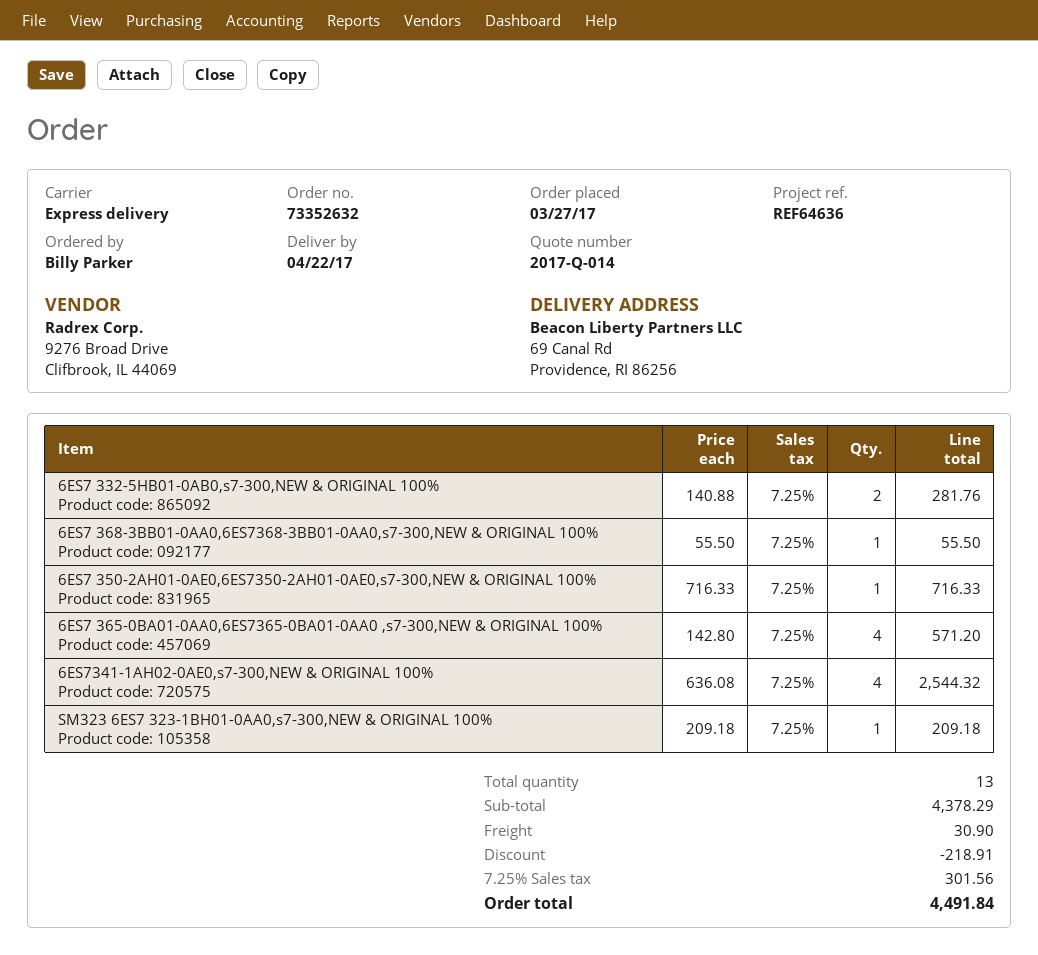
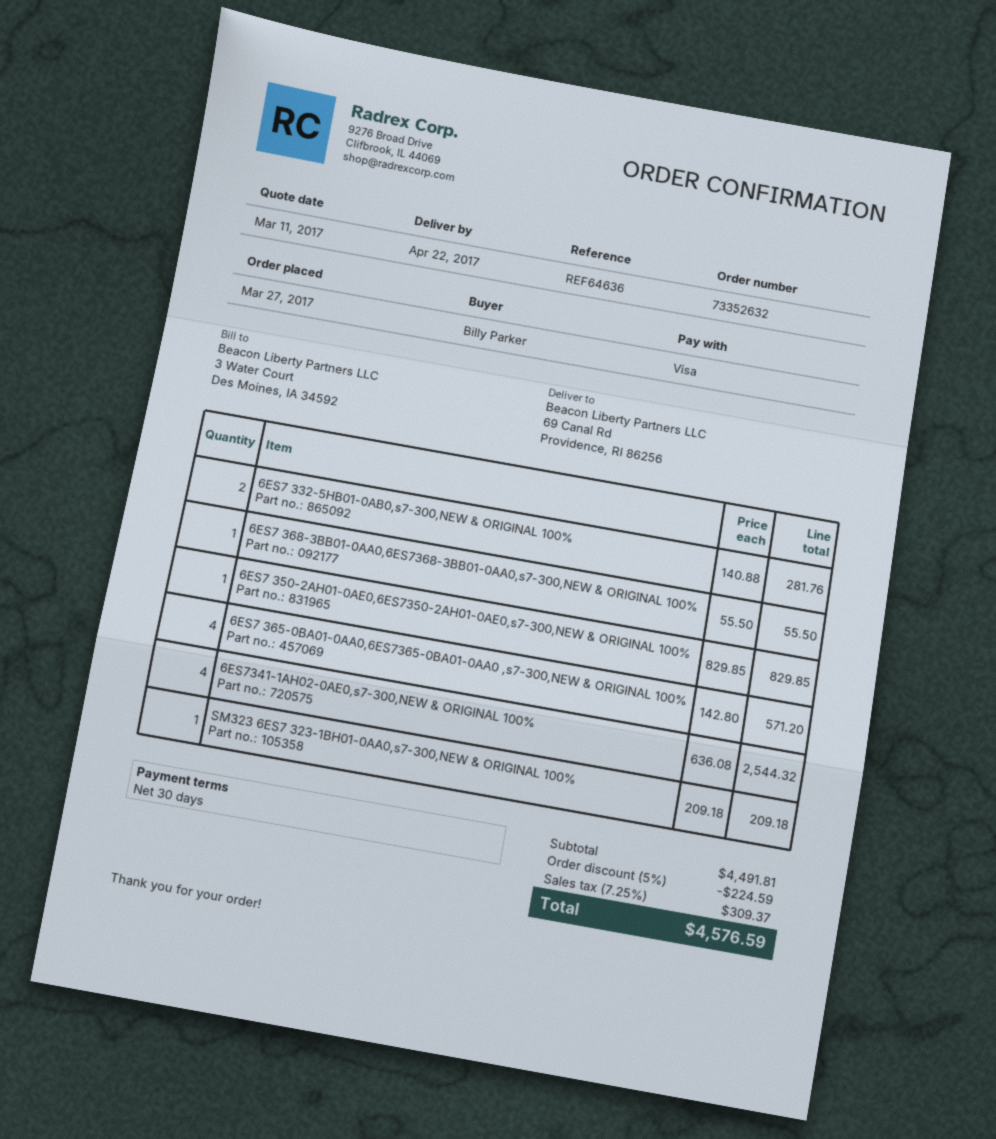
6ES7 350-2AH01-0AE0,6ES7350-2AH01-0AE0,s7-300,NEW & ORIGINAL 100%: 1 x 716.33 = 716.33 -> 1 x 829.85 = 829.85
subtotal: 4378.29 -> 4491.81
discount: 218.91 -> 224.59
shipping: 30.90 -> none
tax: 7.25% = 301.56 -> 7.25% = 309.37
total: 4491.84 -> 4576.59

